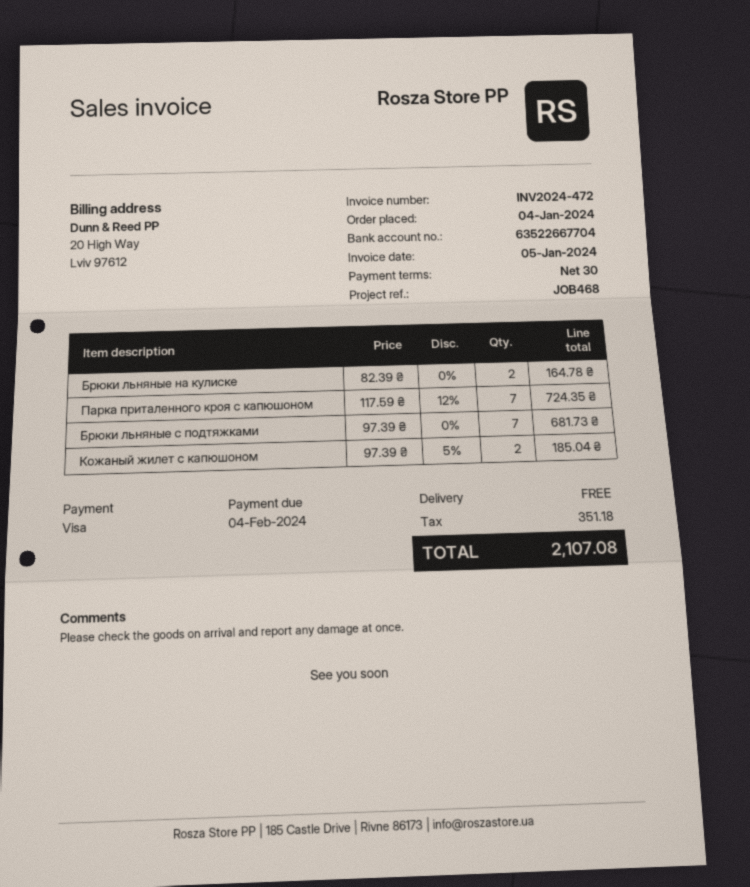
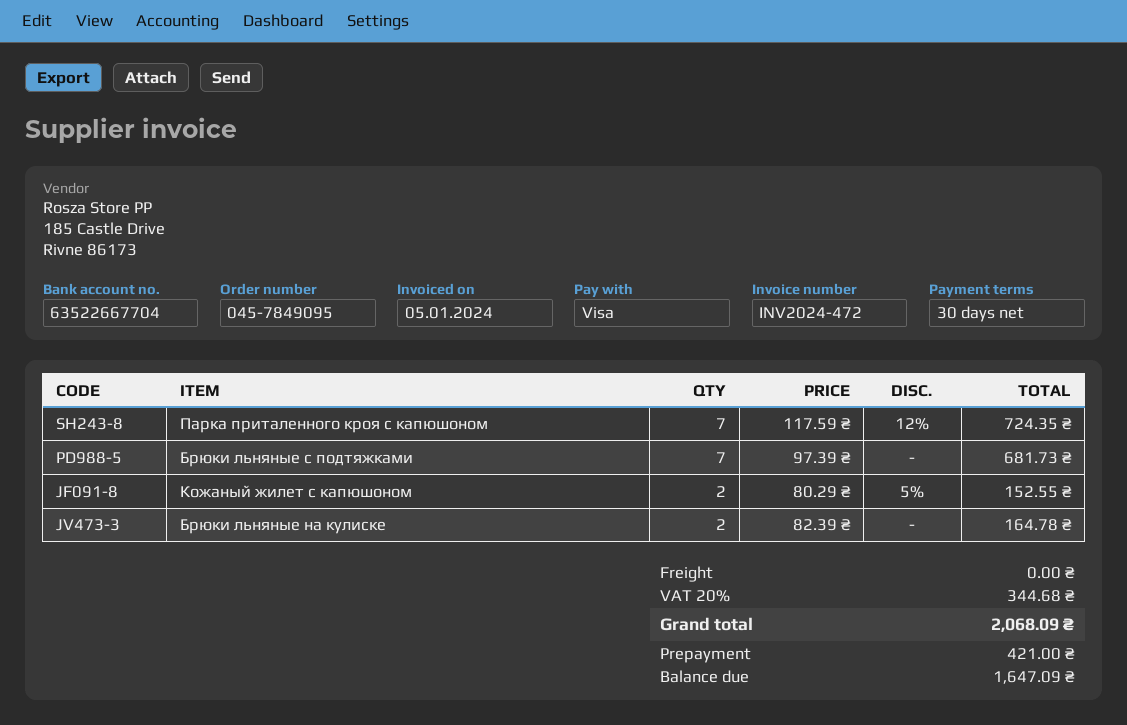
Кожаный жилет с капюшоном: 2 x 97.39 - 5% = 185.04 -> 2 x 80.29 - 5% = 152.55
tax: 351.18 -> 344.68
total: 2107.08 -> 2068.09

